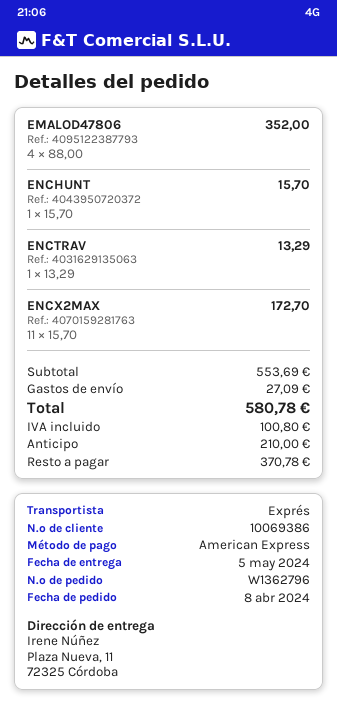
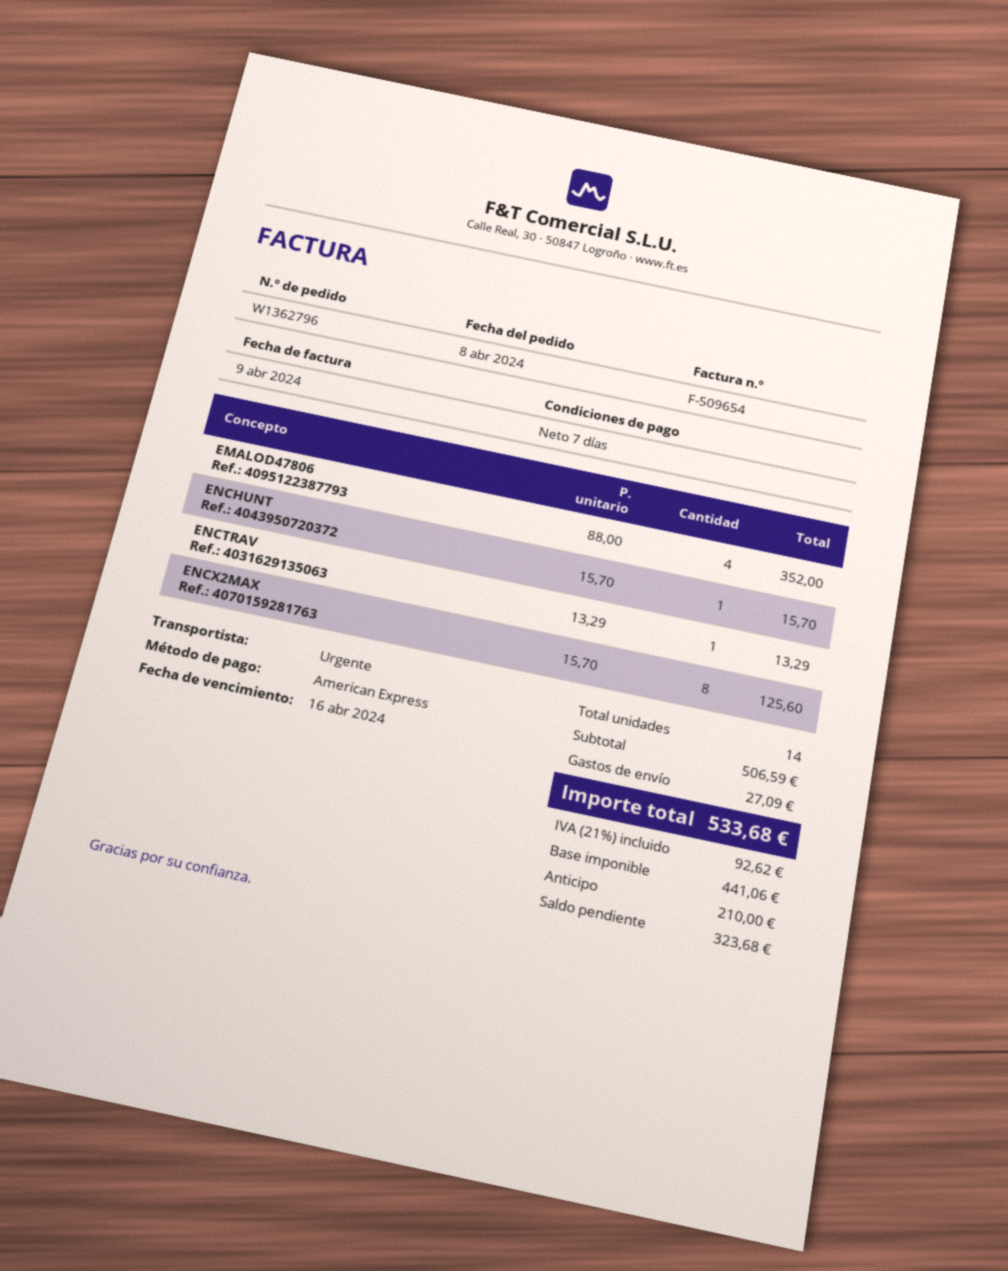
ENCX2MAX: 11 x 15.70 = 172.70 -> 8 x 15.70 = 125.60
subtotal: 553.69 -> 506.59
tax: 100.80 -> 92.62
total: 580.78 -> 533.68
balance: 370.78 -> 323.68

